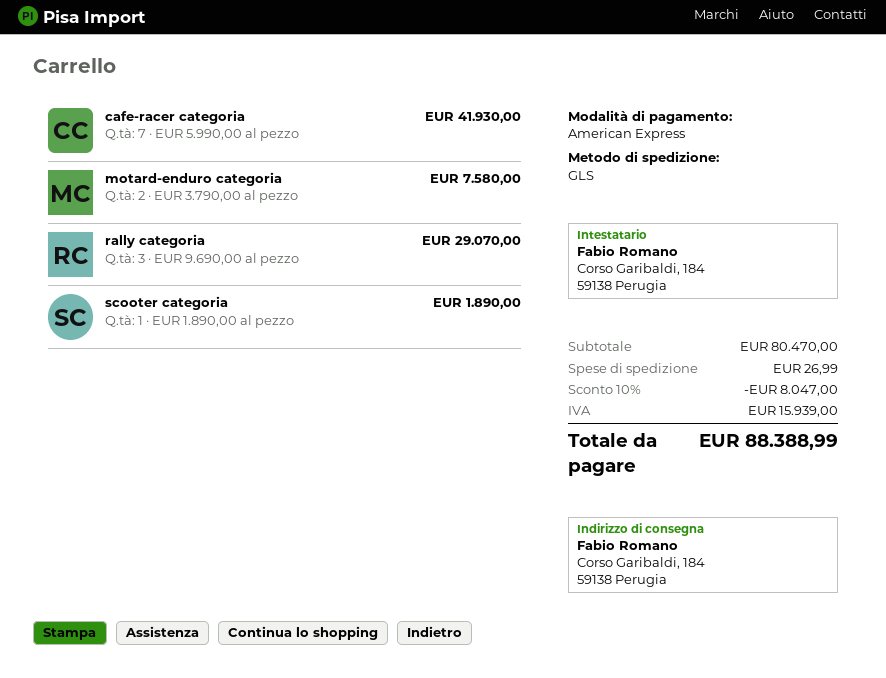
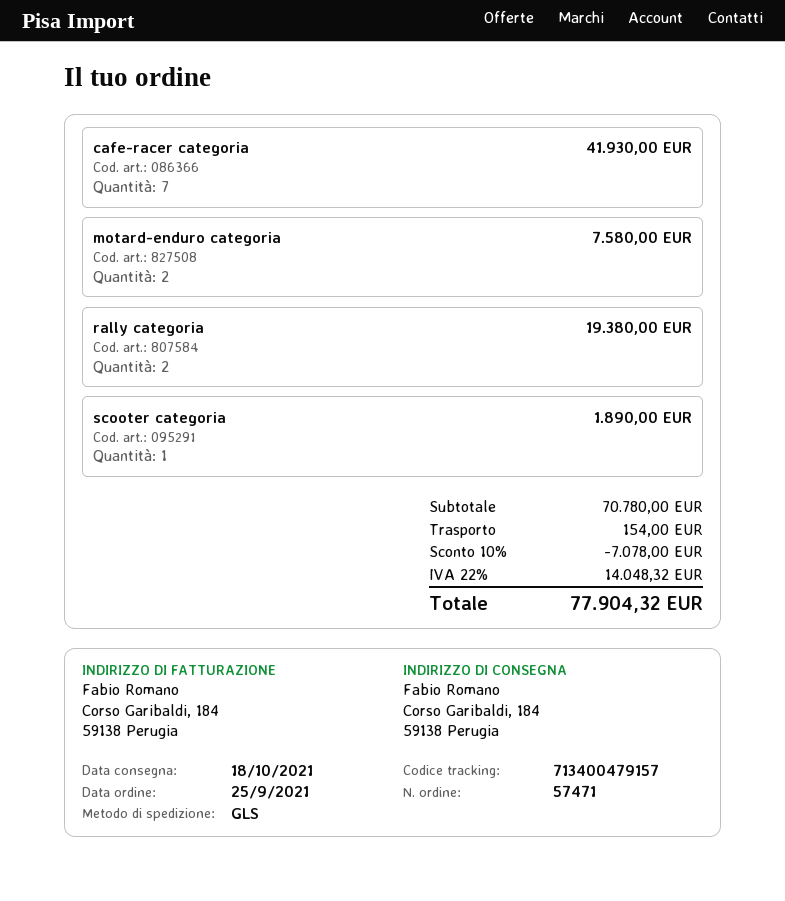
rally categoria: 3 for 29070.00 -> 2 for 19380.00
subtotal: 80470.00 -> 70780.00
discount: 10% = 8047.00 -> 10% = 7078.00
shipping: 26.99 -> 154.00
tax: 15939.00 -> 14048.32
total: 88388.99 -> 77904.32

